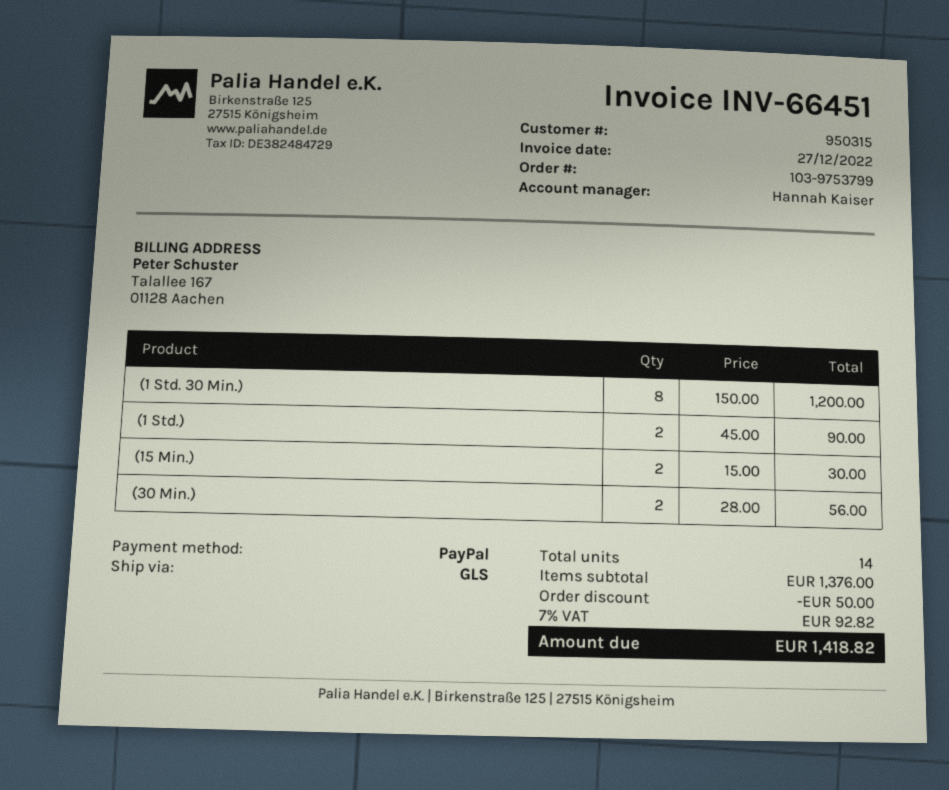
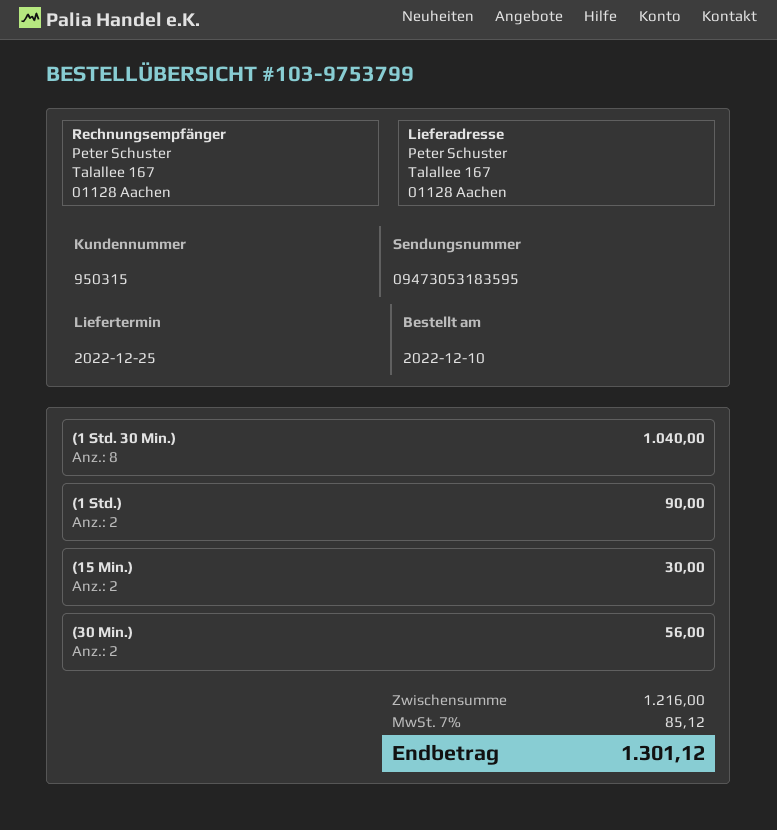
(1 Std. 30 Min.): 8 for 1200.00 -> 8 for 1040.00
subtotal: 1376.00 -> 1216.00
discount: 50.00 -> none
tax: 7% = 92.82 -> 7% = 85.12
total: 1418.82 -> 1301.12

